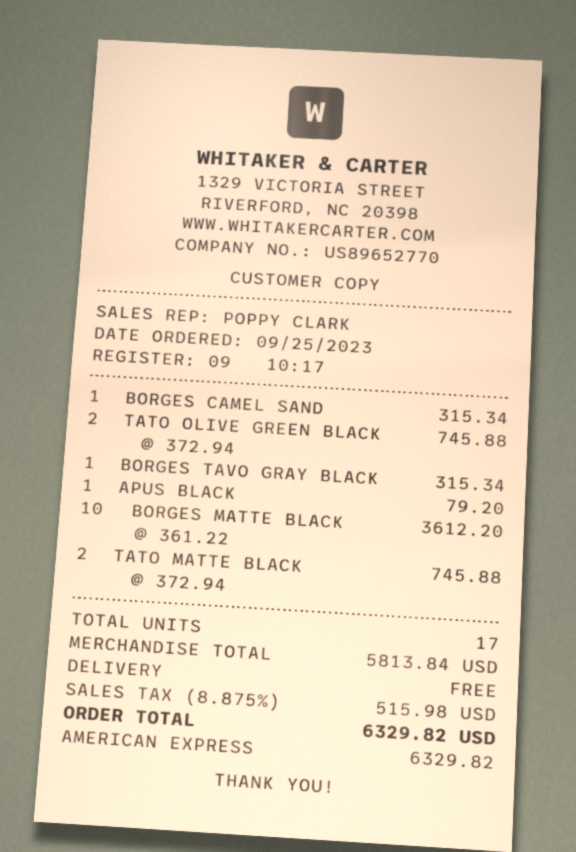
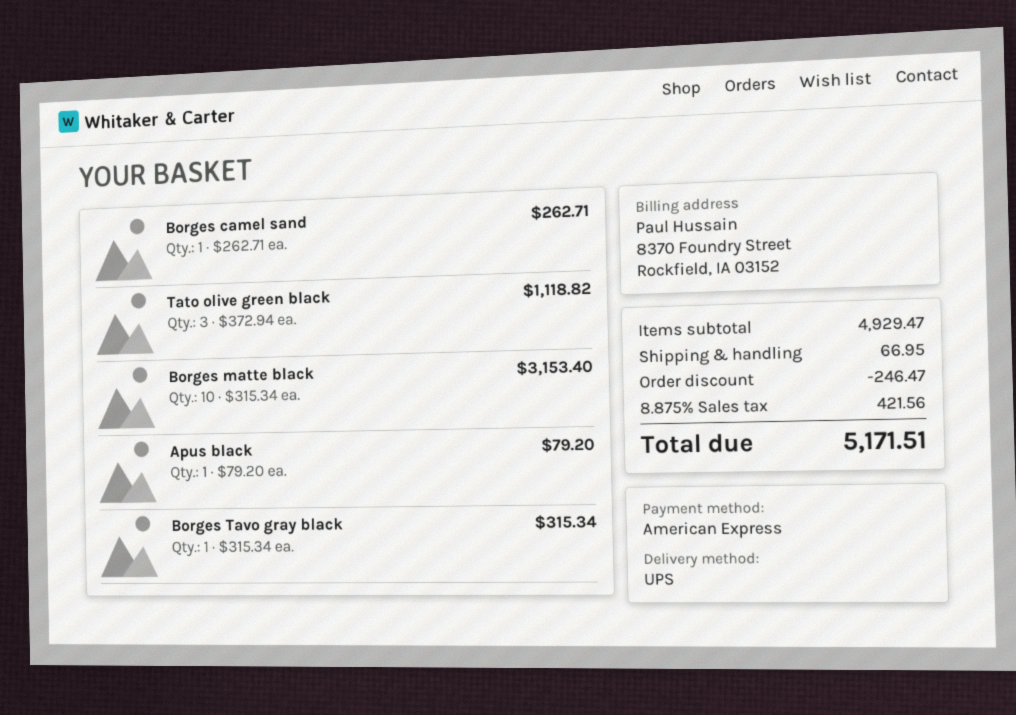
BORGES CAMEL SAND: 1 x 315.34 = 315.34 -> 1 x 262.71 = 262.71
TATO OLIVE GREEN BLACK: 2 x 372.94 = 745.88 -> 3 x 372.94 = 1118.82
BORGES MATTE BLACK: 10 x 361.22 = 3612.20 -> 10 x 315.34 = 3153.40
TATO MATTE BLACK: 2 x 372.94 = 745.88 -> none
subtotal: 5813.84 -> 4929.47
discount: none -> 246.47
shipping: 0.00 -> 66.95
tax: 8.875% = 515.98 -> 8.875% = 421.56
total: 6329.82 -> 5171.51

